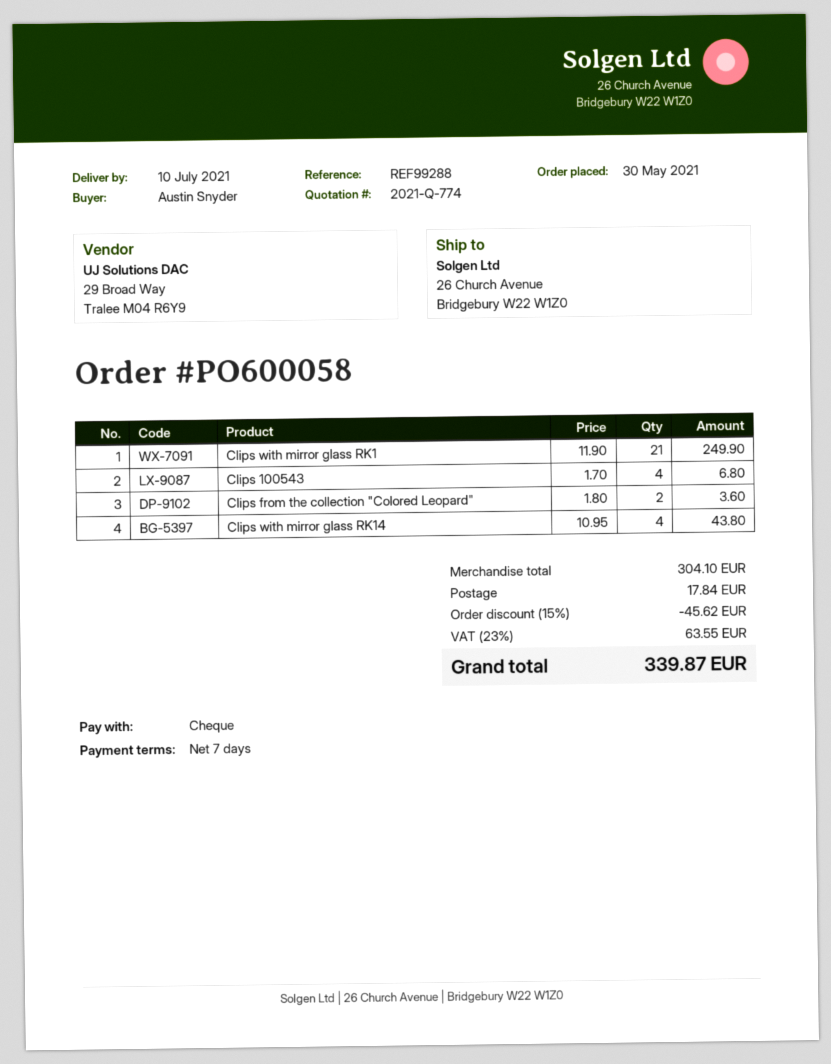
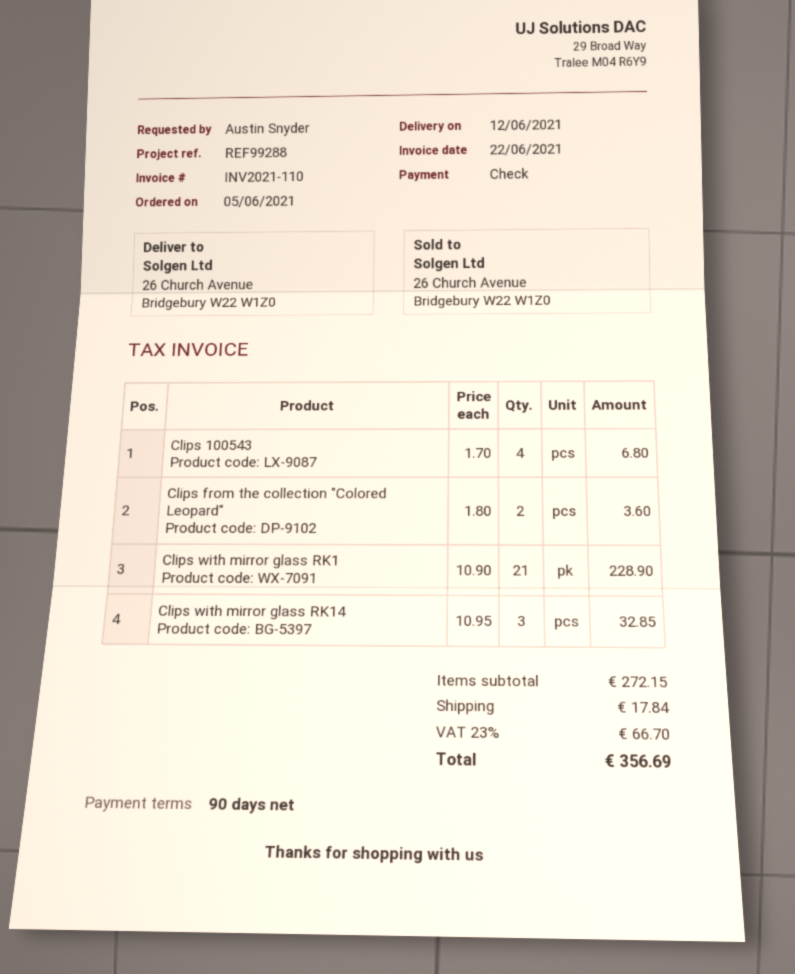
order date: 2021-05-30 -> 2021-06-05
delivery date: 2021-07-10 -> 2021-06-12
payment terms: 7 days -> 90 days
Clips with mirror glass RK1: 21 x 11.90 = 249.90 -> 21 x 10.90 = 228.90
Clips with mirror glass RK14: 4 x 10.95 = 43.80 -> 3 x 10.95 = 32.85
subtotal: 304.10 -> 272.15
discount: 15% = 45.62 -> none
tax: 23% = 63.55 -> 23% = 66.70
total: 339.87 -> 356.69

